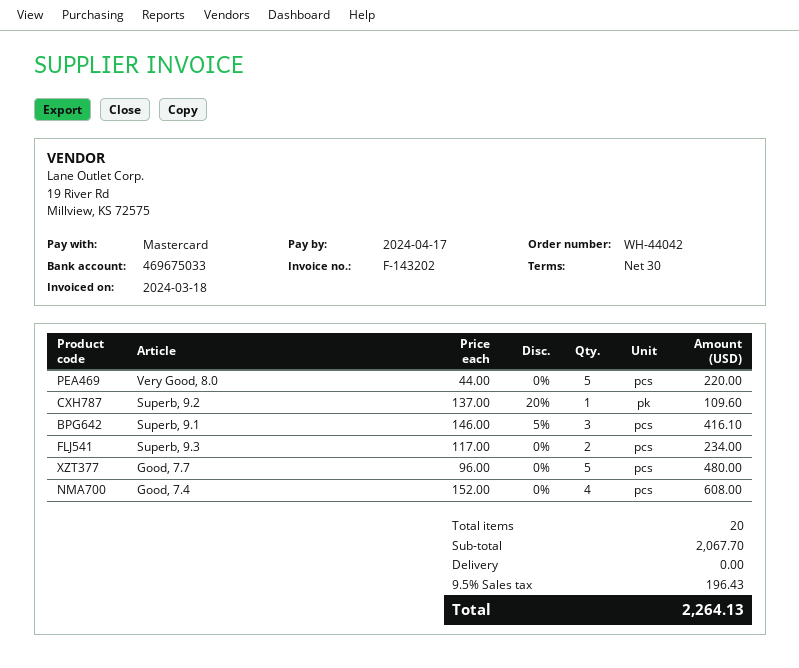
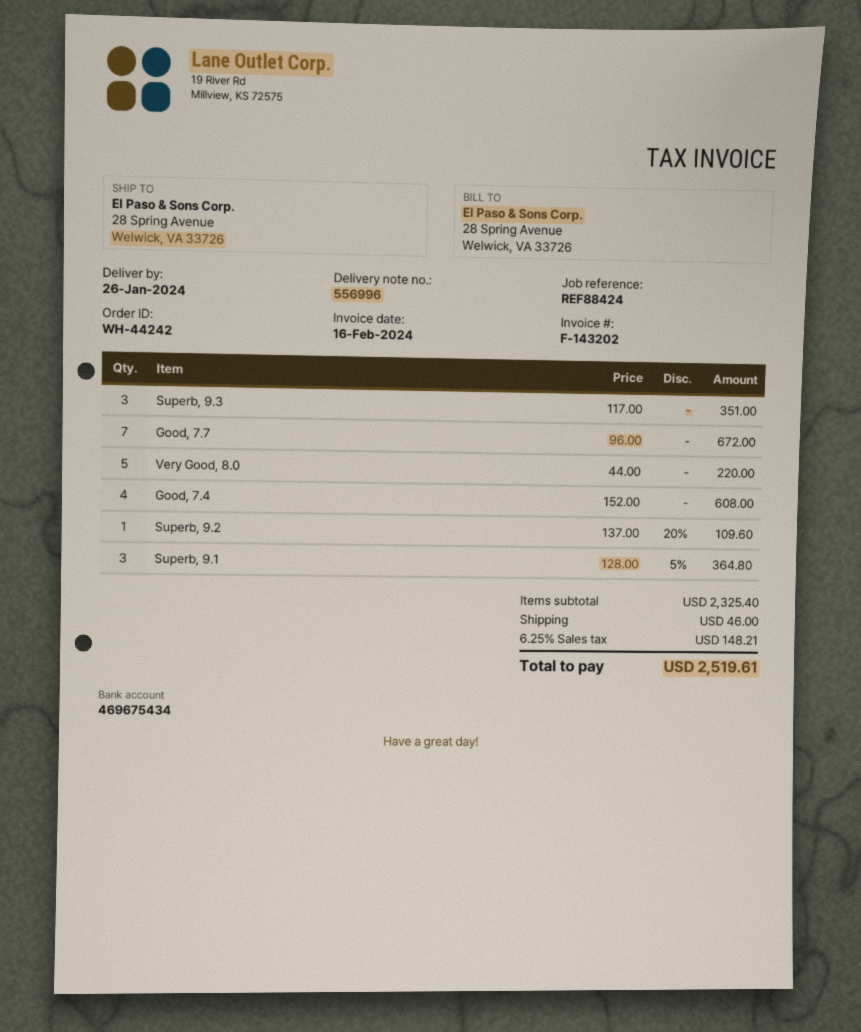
order number: WH-44042 -> WH-44242
invoice date: 2024-03-18 -> 2024-02-16
bank account: 469675033 -> 469675434
Superb, 9.1: 3 x 146.00 - 5% = 416.10 -> 3 x 128.00 - 5% = 364.80
Superb, 9.3: 2 x 117.00 = 234.00 -> 3 x 117.00 = 351.00
Good, 7.7: 5 x 96.00 = 480.00 -> 7 x 96.00 = 672.00
subtotal: 2067.70 -> 2325.40
shipping: 0.00 -> 46.00
tax: 9.5% = 196.43 -> 6.25% = 148.21
total: 2264.13 -> 2519.61

